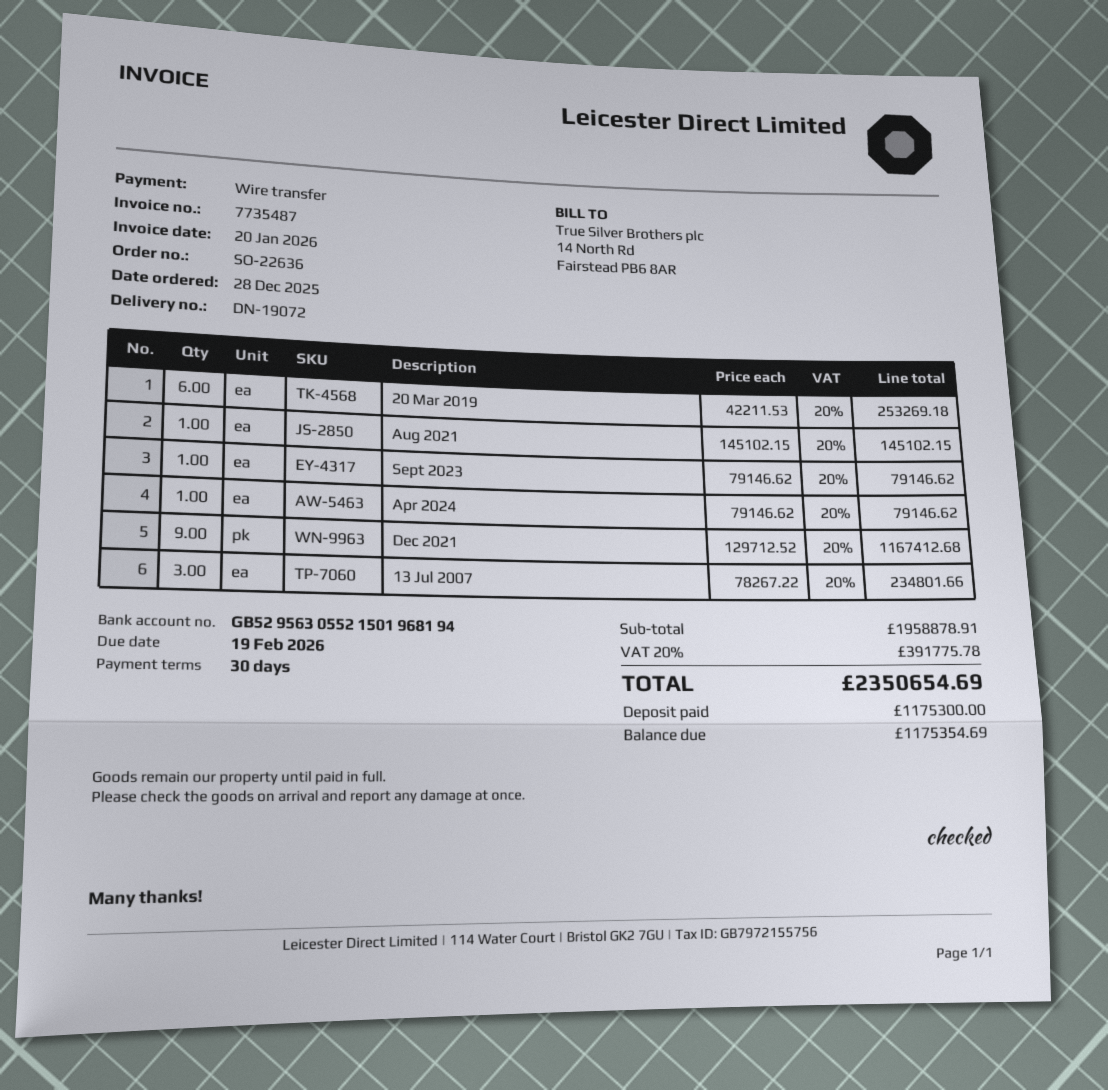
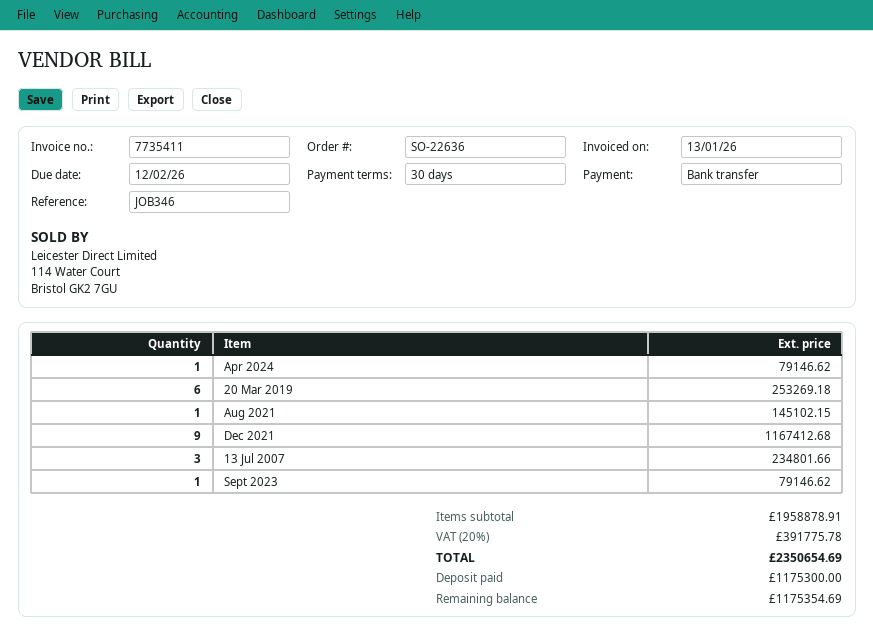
invoice number: 7735487 -> 7735411
invoice date: 2026-01-20 -> 2026-01-13
due date: 2026-02-19 -> 2026-02-12

